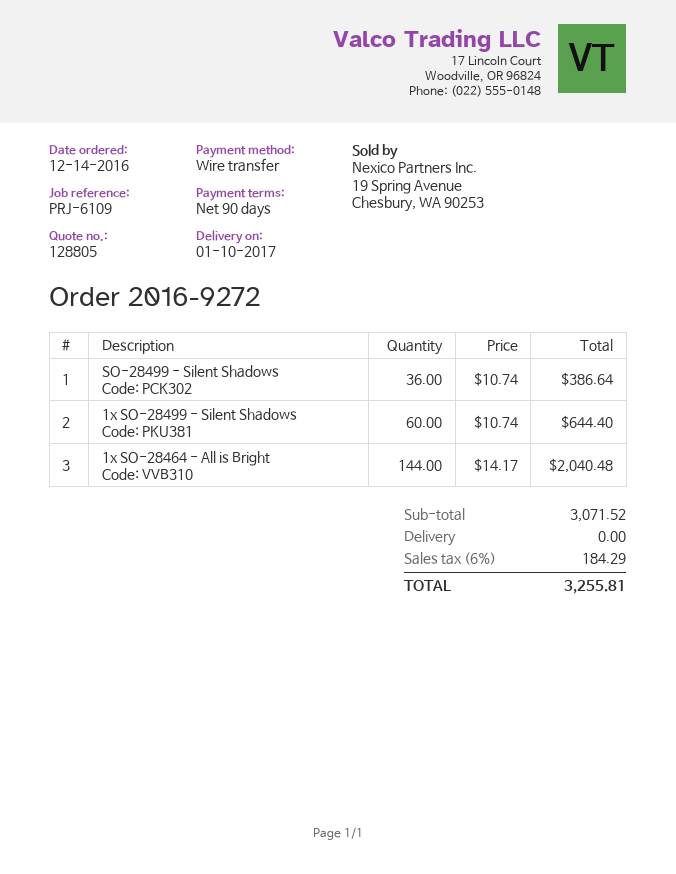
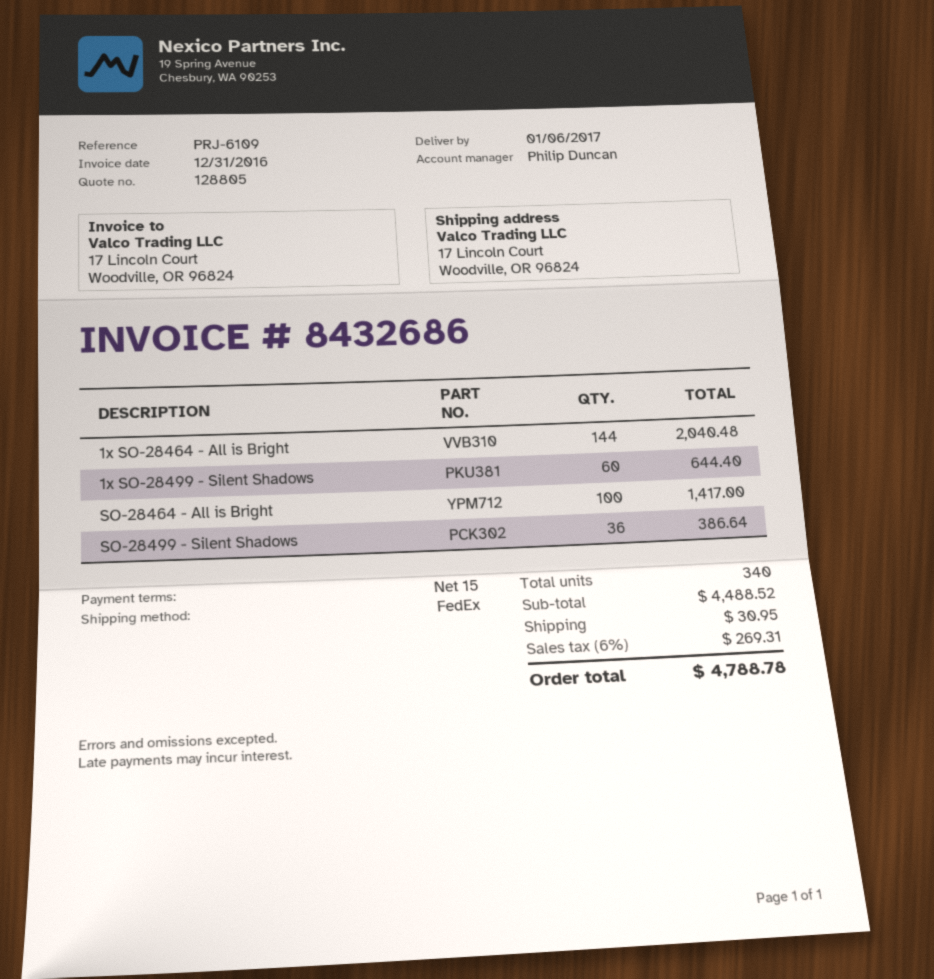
delivery date: 2017-01-10 -> 2017-01-06
payment terms: 90 days -> 15 days
SO-28464 - All is Bright: none -> 100 for 1417.00
subtotal: 3071.52 -> 4488.52
shipping: 0.00 -> 30.95
tax: 6% = 184.29 -> 6% = 269.31
total: 3255.81 -> 4788.78

